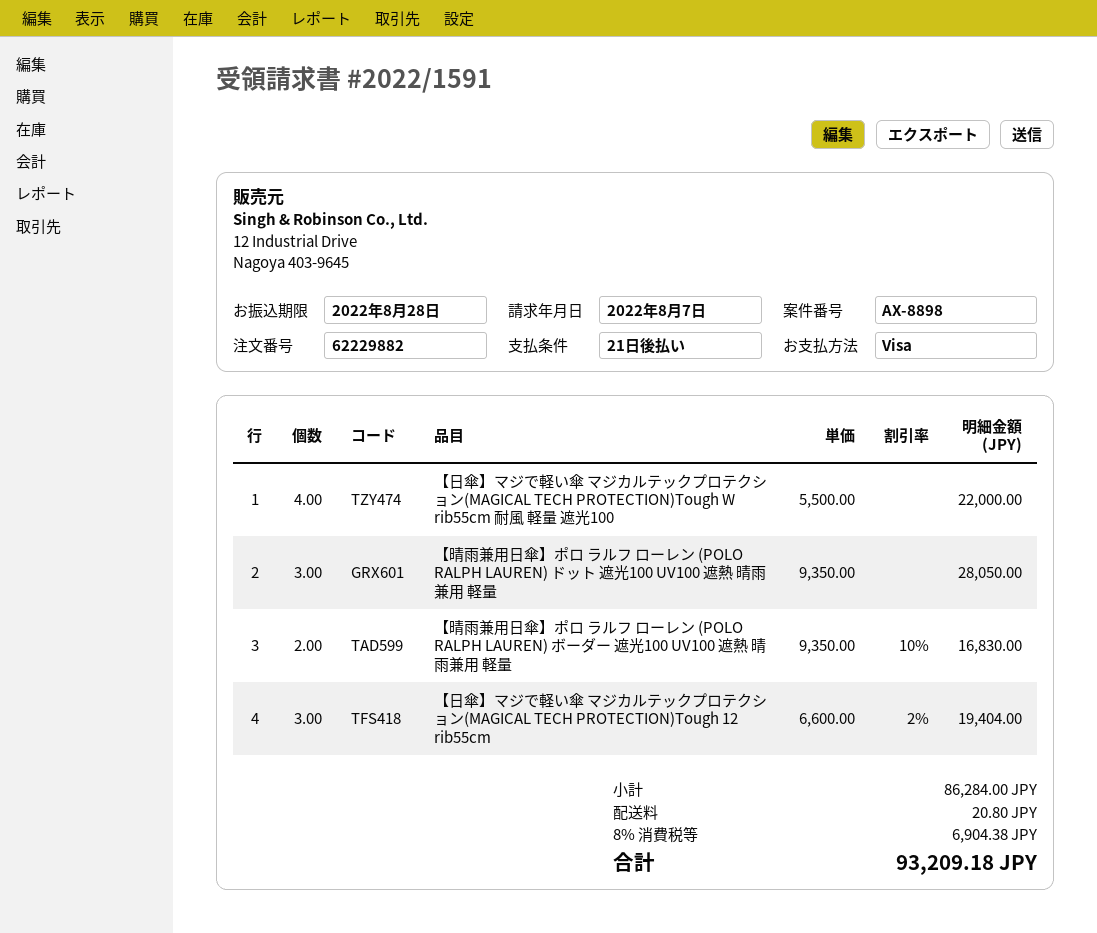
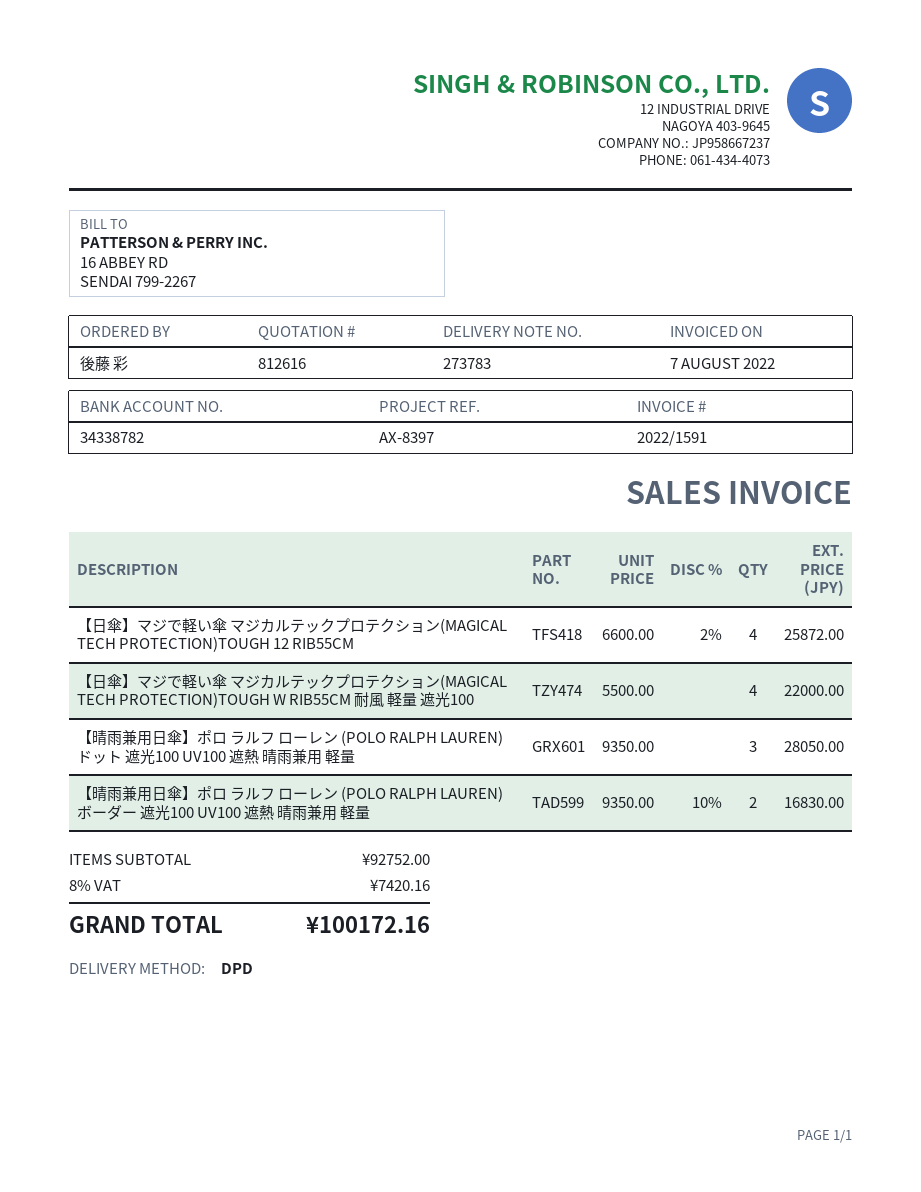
reference: AX-8898 -> AX-8397
【日傘】マジで軽い傘 マジカルテックプロテクション(MAGICAL TECH PROTECTION)Tough 12 rib55cm: 3 x 6600.00 - 2% = 19404.00 -> 4 x 6600.00 - 2% = 25872.00
subtotal: 86284.00 -> 92752.00
shipping: 20.80 -> none
tax: 8% = 6904.38 -> 8% = 7420.16
total: 93209.18 -> 100172.16

